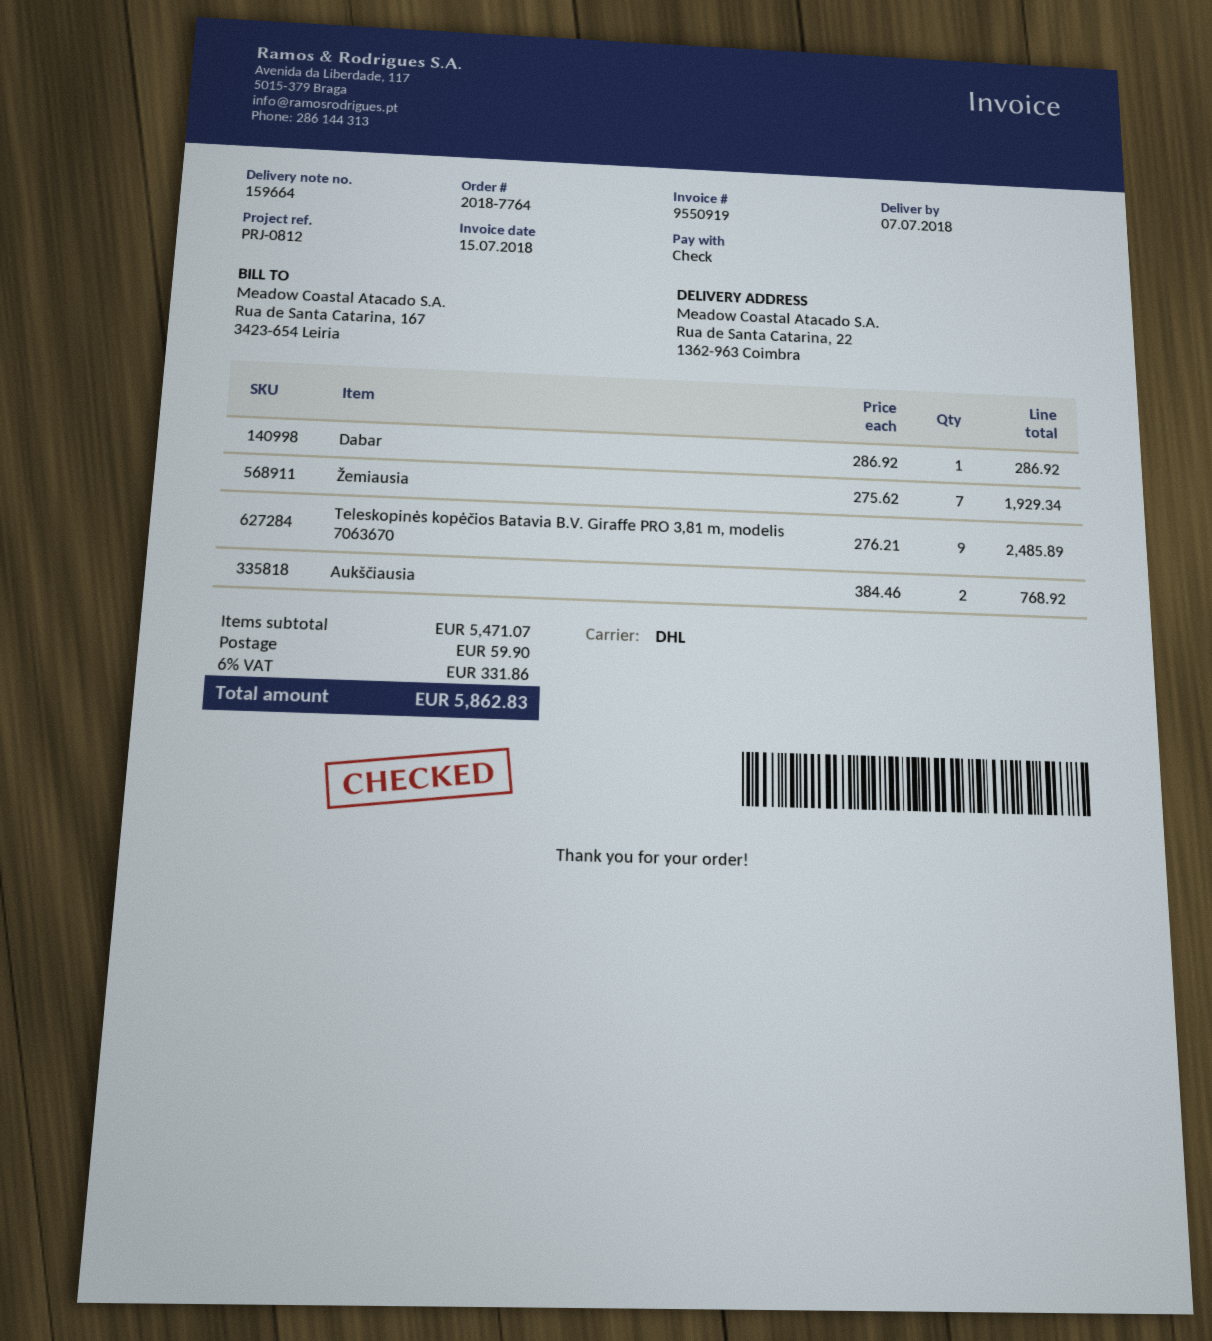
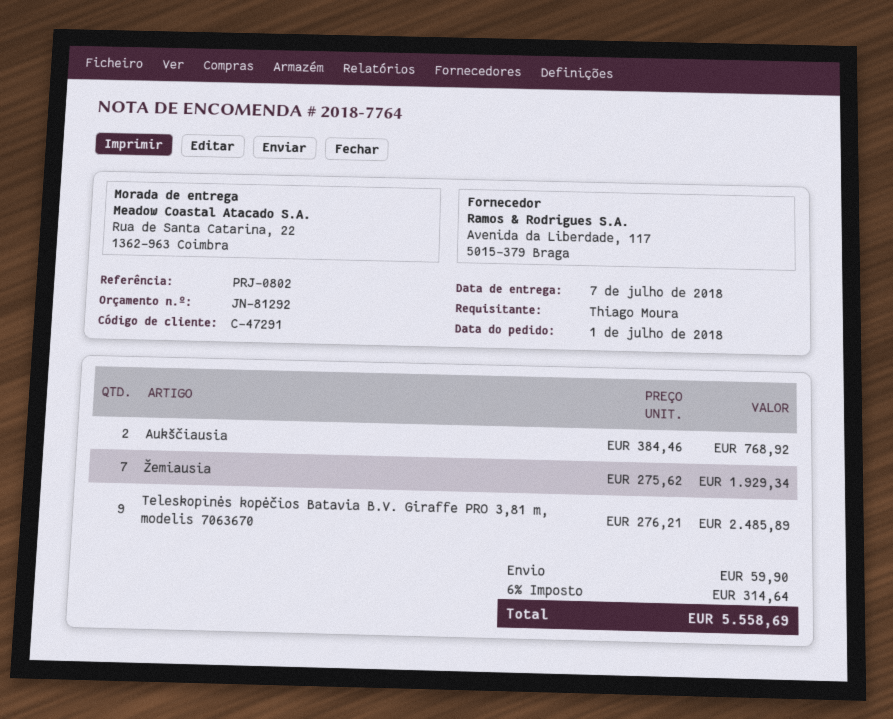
reference: PRJ-0812 -> PRJ-0802
Dabar: 1 x 286.92 = 286.92 -> none
tax: 6% = 331.86 -> 6% = 314.64
total: 5862.83 -> 5558.69

